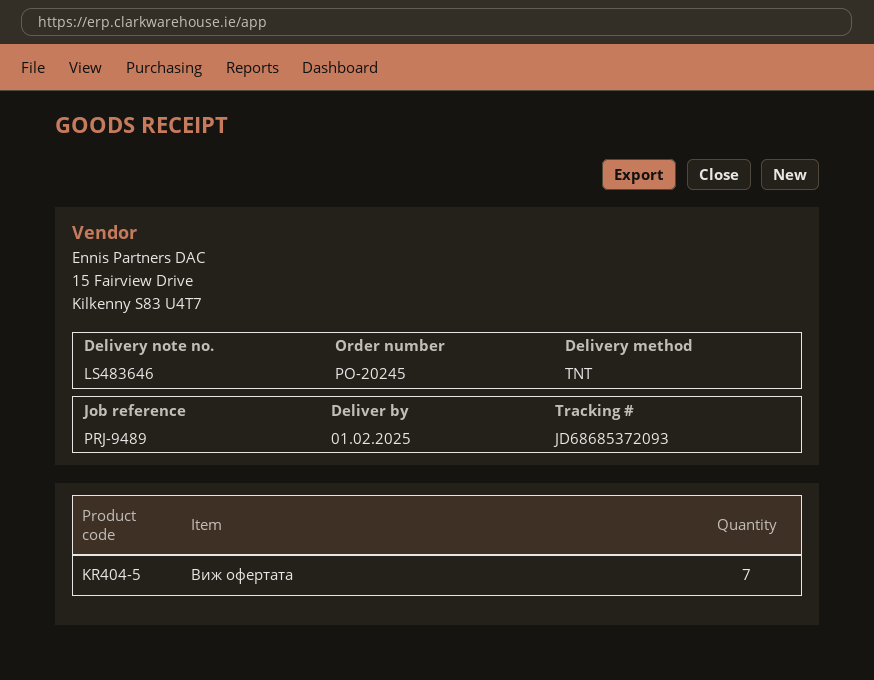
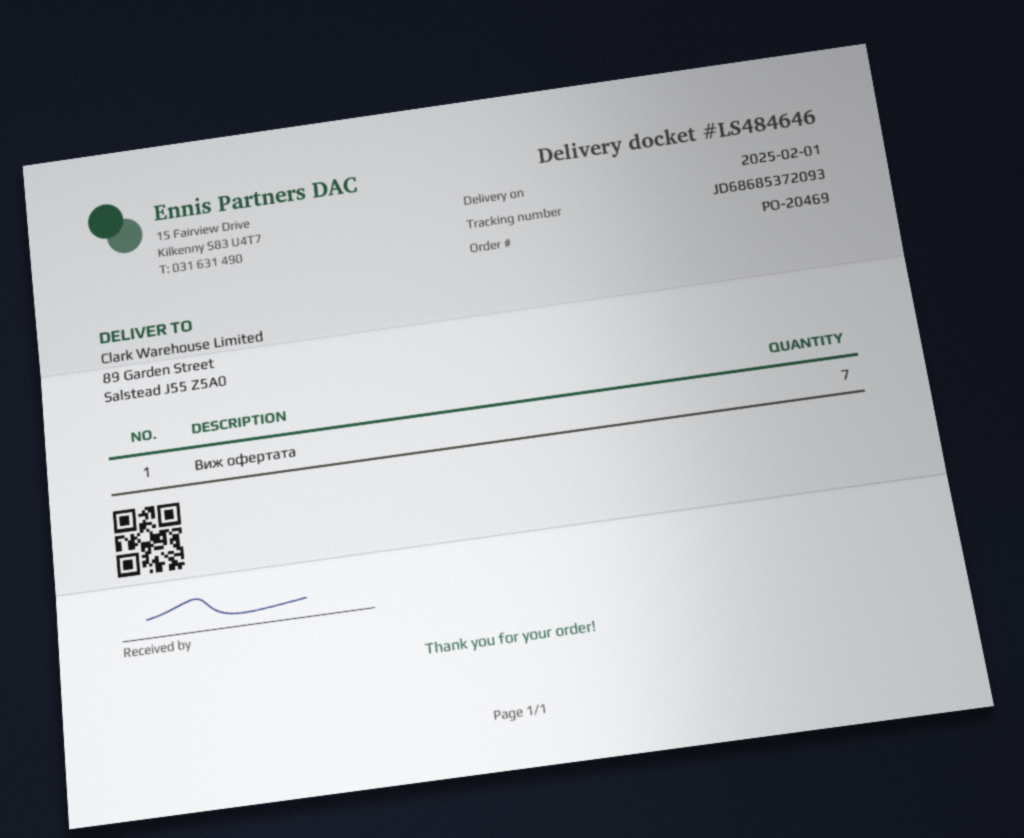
order number: PO-20245 -> PO-20469
delivery note number: LS483646 -> LS484646

